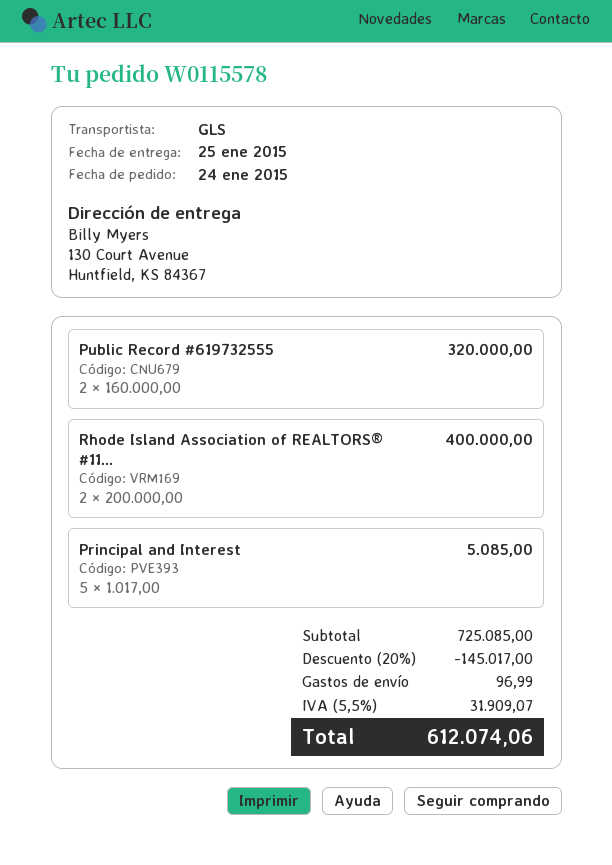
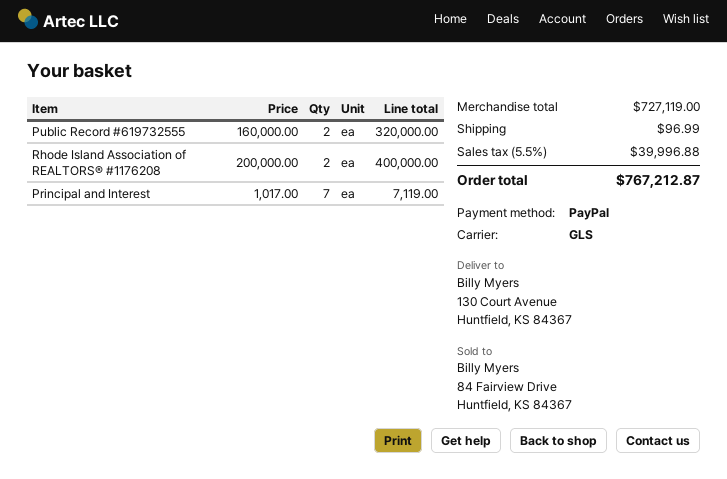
Principal and Interest: 5 x 1017.00 = 5085.00 -> 7 x 1017.00 = 7119.00
subtotal: 725085.00 -> 727119.00
discount: 20% = 145017.00 -> none
tax: 5.5% = 31909.07 -> 5.5% = 39996.88
total: 612074.06 -> 767212.87

